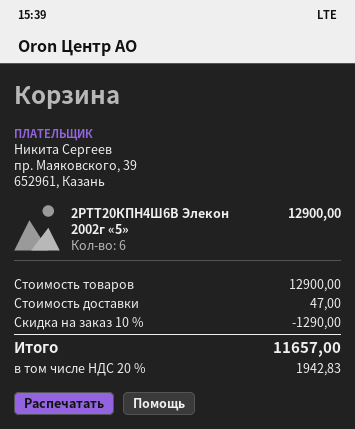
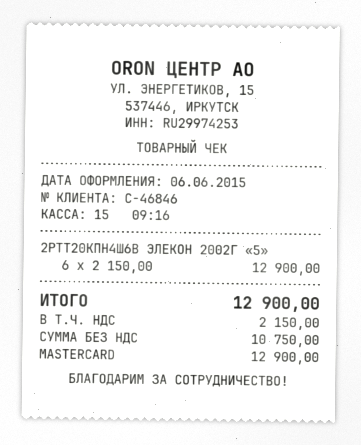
discount: 10% = 1290.00 -> none
shipping: 47.00 -> none
tax: 1942.83 -> 2150.00
total: 11657.00 -> 12900.00

